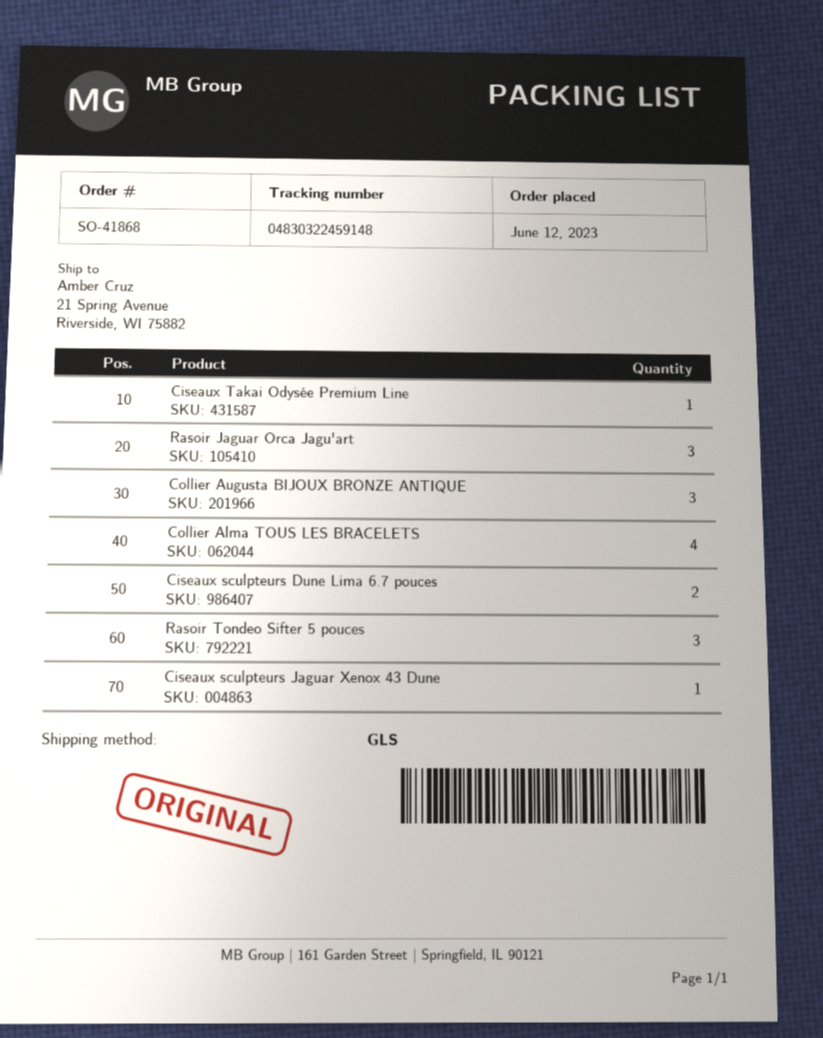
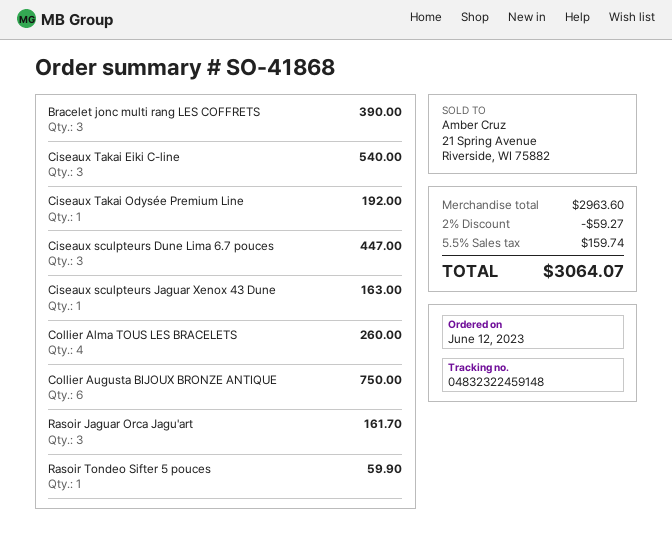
tracking number: 04830322459148 -> 04832322459148
Collier Augusta BIJOUX BRONZE ANTIQUE: 3 -> 6
Ciseaux sculpteurs Dune Lima 6.7 pouces: 2 -> 3
Rasoir Tondeo Sifter 5 pouces: 3 -> 1
Bracelet jonc multi rang LES COFFRETS: none -> 3
Ciseaux Takai Eiki C-line: none -> 3

